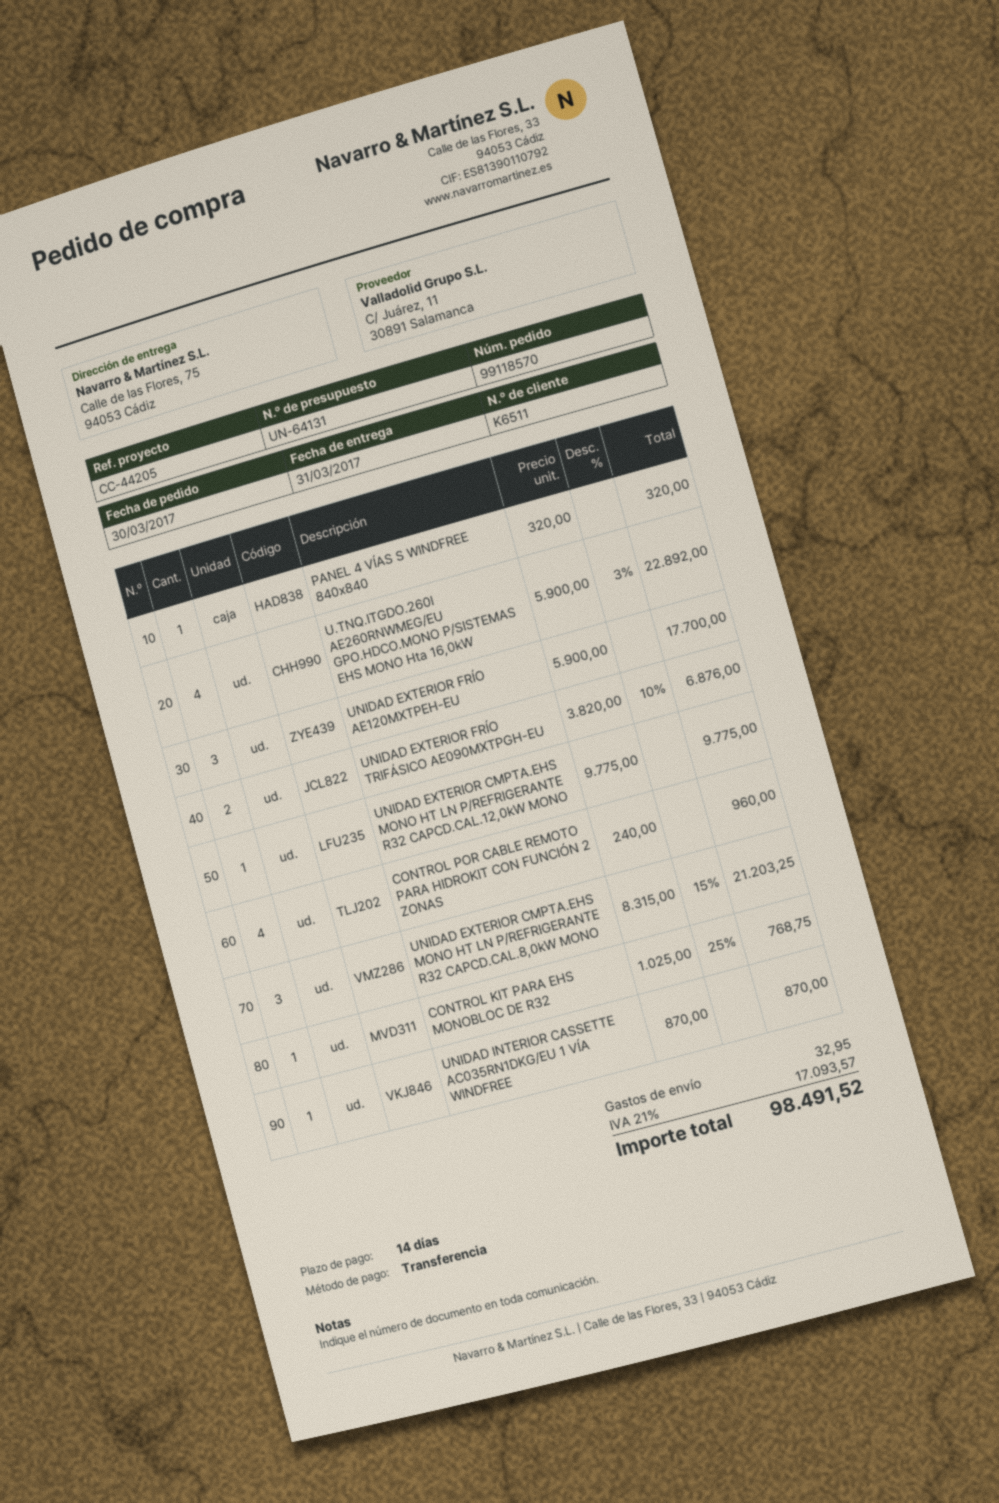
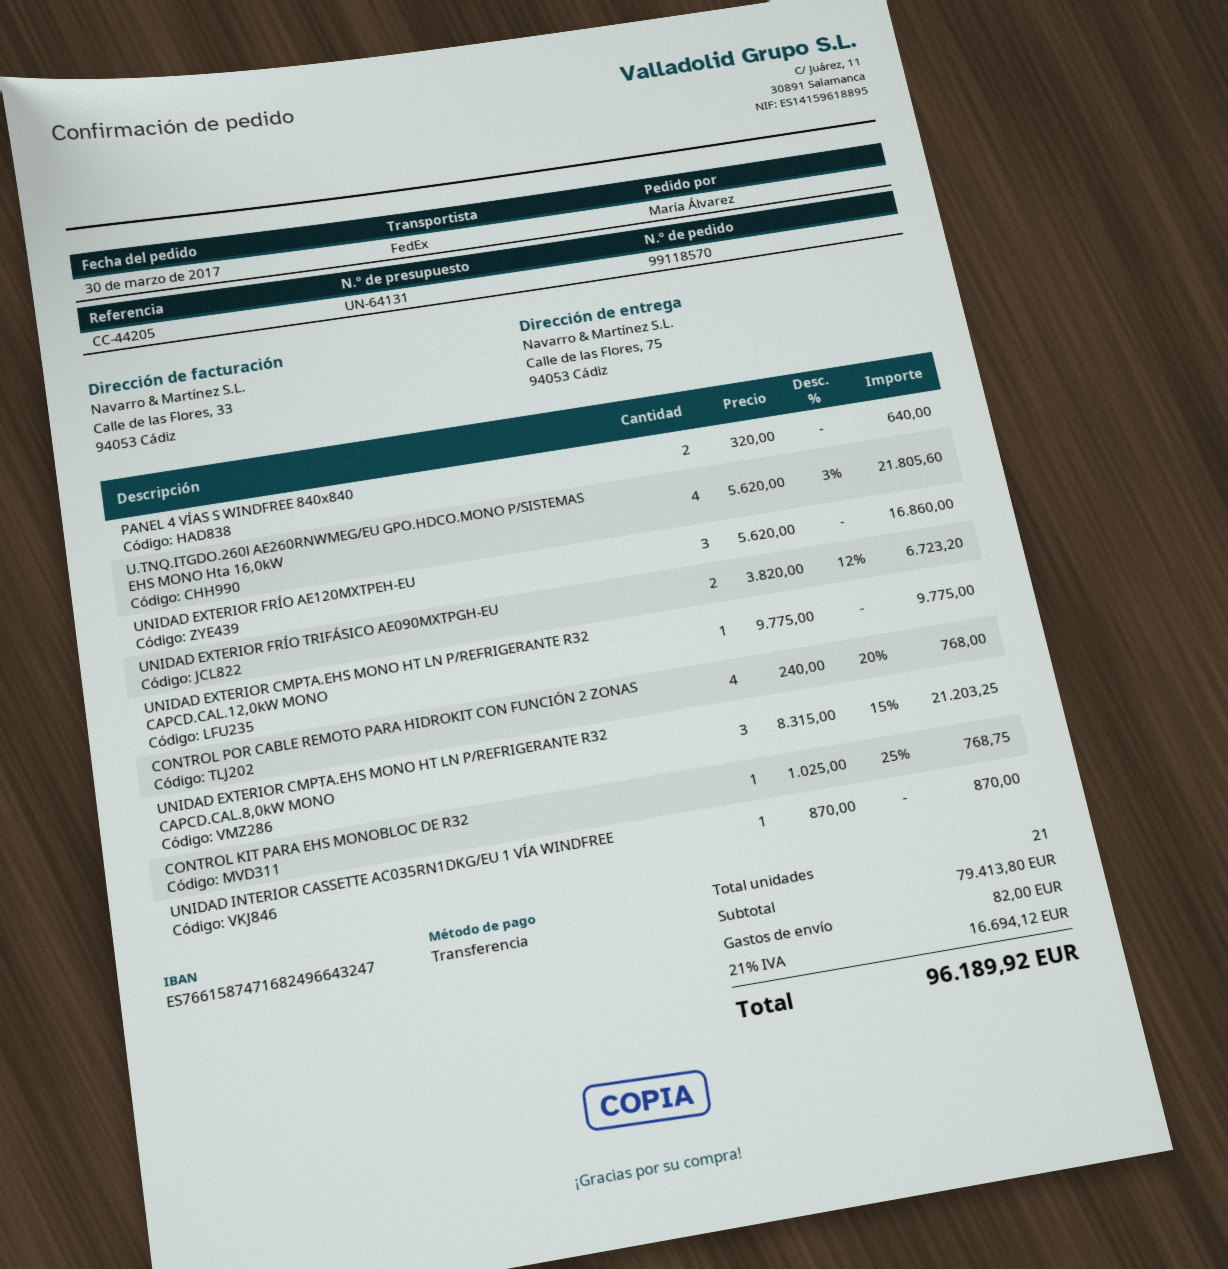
PANEL 4 VÍAS S WINDFREE 840x840: 1 x 320.00 = 320.00 -> 2 x 320.00 = 640.00
U.TNQ.ITGDO.260l AE260RNWMEG/EU GPO.HDCO.MONO P/SISTEMAS EHS MONO Hta 16,0kW: 4 x 5900.00 - 3% = 22892.00 -> 4 x 5620.00 - 3% = 21805.60
UNIDAD EXTERIOR FRÍO AE120MXTPEH-EU: 3 x 5900.00 = 17700.00 -> 3 x 5620.00 = 16860.00
UNIDAD EXTERIOR FRÍO TRIFÁSICO AE090MXTPGH-EU: 2 x 3820.00 - 10% = 6876.00 -> 2 x 3820.00 - 12% = 6723.20
CONTROL POR CABLE REMOTO PARA HIDROKIT CON FUNCIÓN 2 ZONAS: 4 x 240.00 = 960.00 -> 4 x 240.00 - 20% = 768.00
shipping: 32.95 -> 82.00
tax: 21% = 17093.57 -> 21% = 16694.12
total: 98491.52 -> 96189.92

